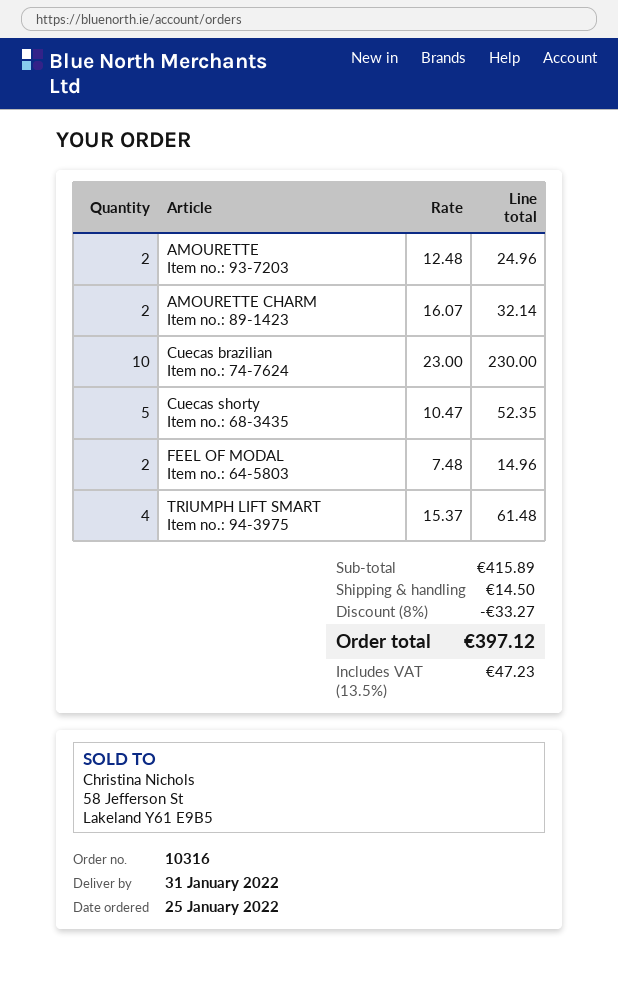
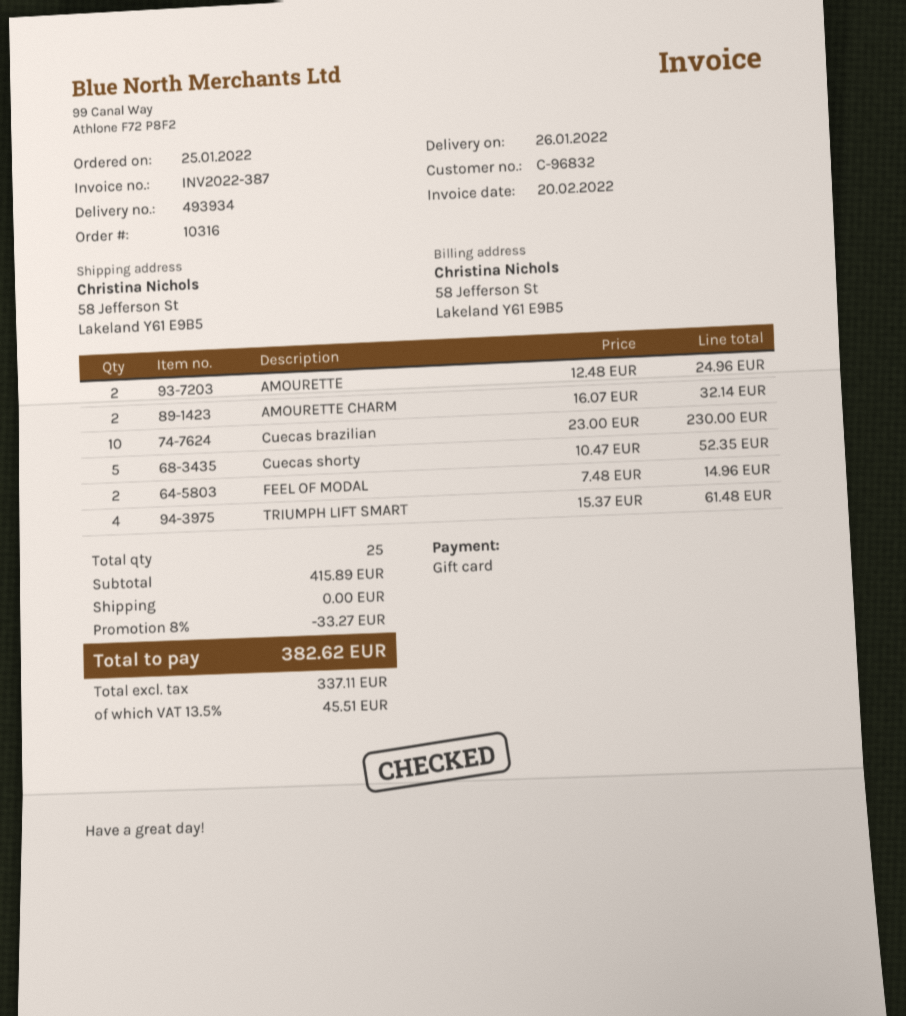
delivery date: 2022-01-31 -> 2022-01-26
shipping: 14.50 -> 0.00
tax: 13.5% = 47.23 -> 13.5% = 45.51
total: 397.12 -> 382.62

